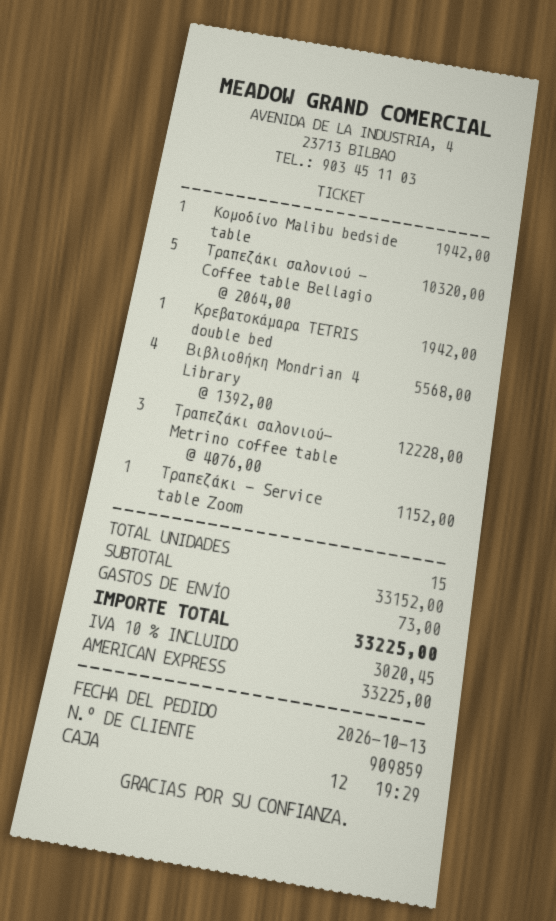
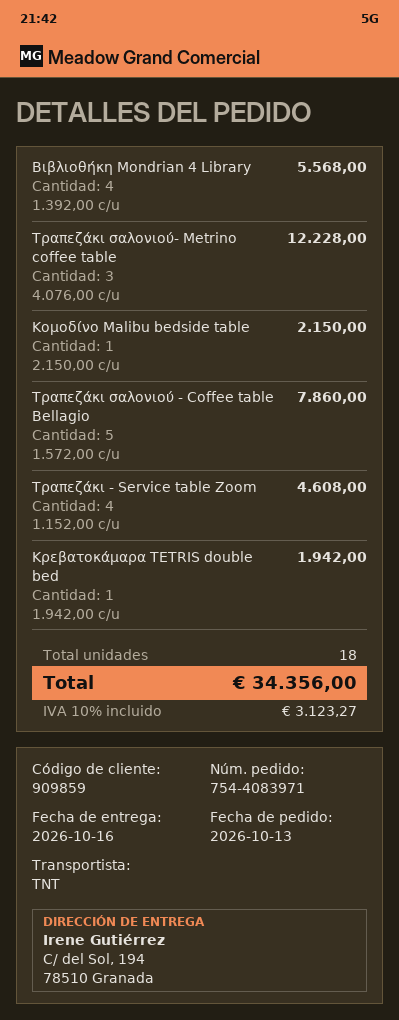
Κομοδίνο Malibu bedside table: 1 x 1942.00 = 1942.00 -> 1 x 2150.00 = 2150.00
Τραπεζάκι σαλονιού - Coffee table Bellagio: 5 x 2064.00 = 10320.00 -> 5 x 1572.00 = 7860.00
Τραπεζάκι - Service table Zoom: 1 x 1152.00 = 1152.00 -> 4 x 1152.00 = 4608.00
total quantity: 15 -> 18
shipping: 73.00 -> none
tax: 10% = 3020.45 -> 10% = 3123.27
total: 33225.00 -> 34356.00

